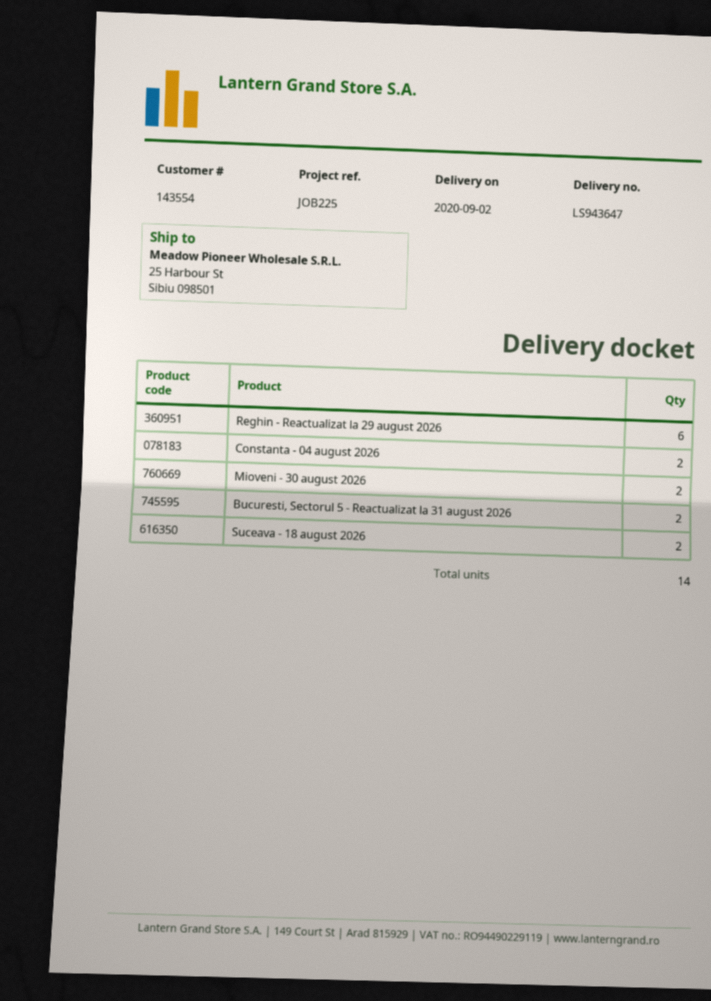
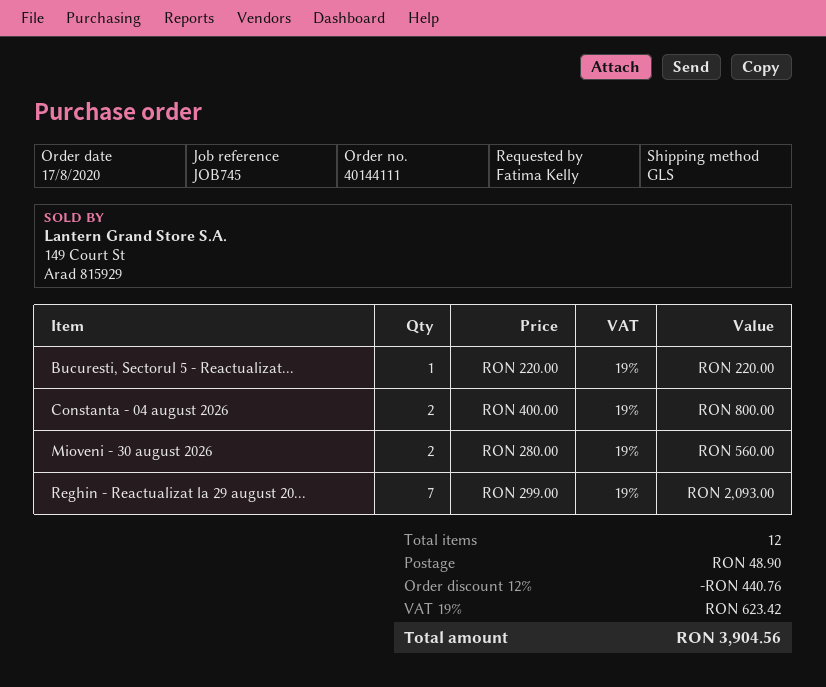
reference: JOB225 -> JOB745
Reghin - Reactualizat la 29 august 2026: 6 -> 7
Bucuresti, Sectorul 5 - Reactualizat la 31 august 2026: 2 -> 1
Suceava - 18 august 2026: 2 -> none
total quantity: 14 -> 12

